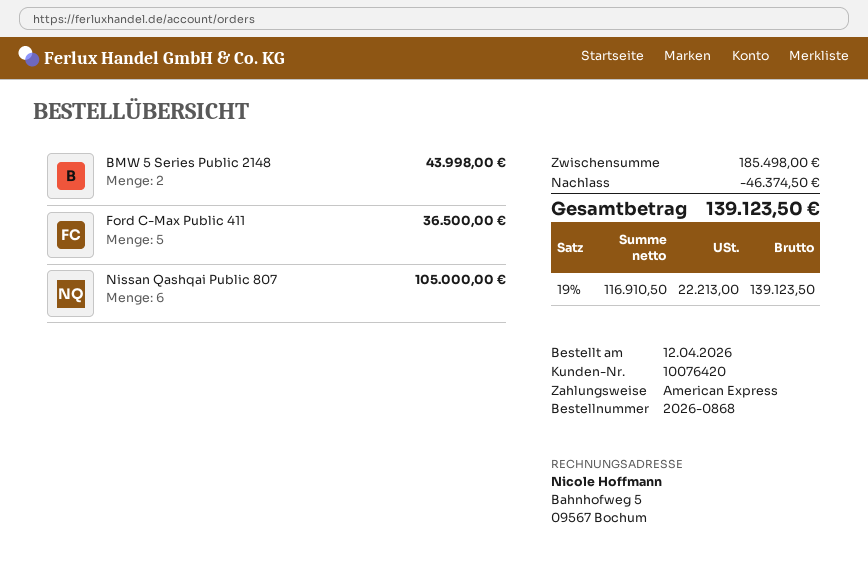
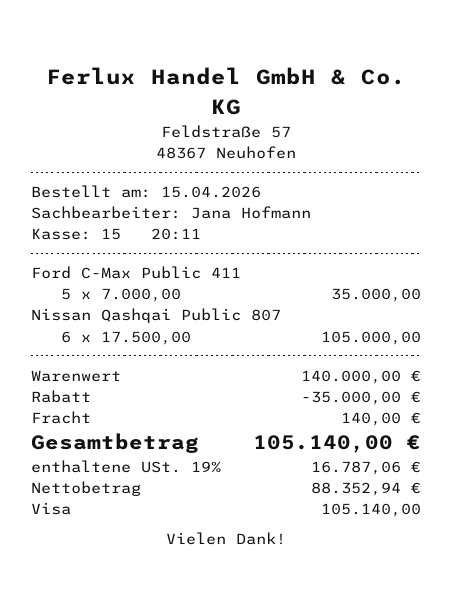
order date: 2026-04-12 -> 2026-04-15
payment method: American Express -> Visa
BMW 5 Series Public 2148: 2 for 43998.00 -> none
Ford C-Max Public 411: 5 for 36500.00 -> 5 for 35000.00
subtotal: 185498.00 -> 140000.00
discount: 46374.50 -> 35000.00
shipping: none -> 140.00
net: 116910.50 -> 88352.94
tax: 19% = 22213.00 -> 19% = 16787.06
total: 139123.50 -> 105140.00

